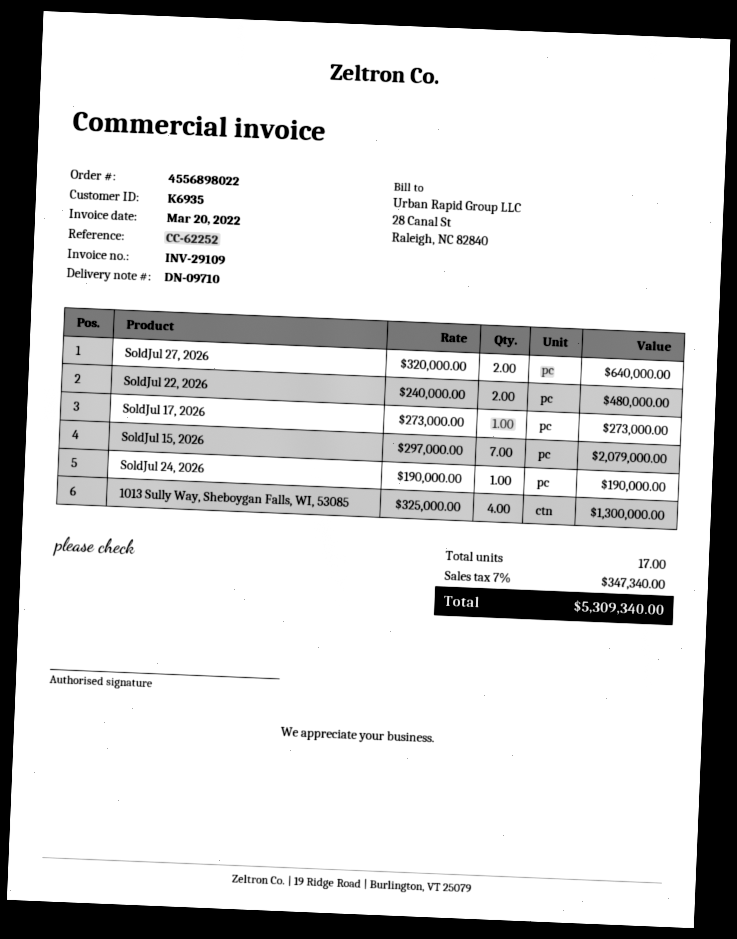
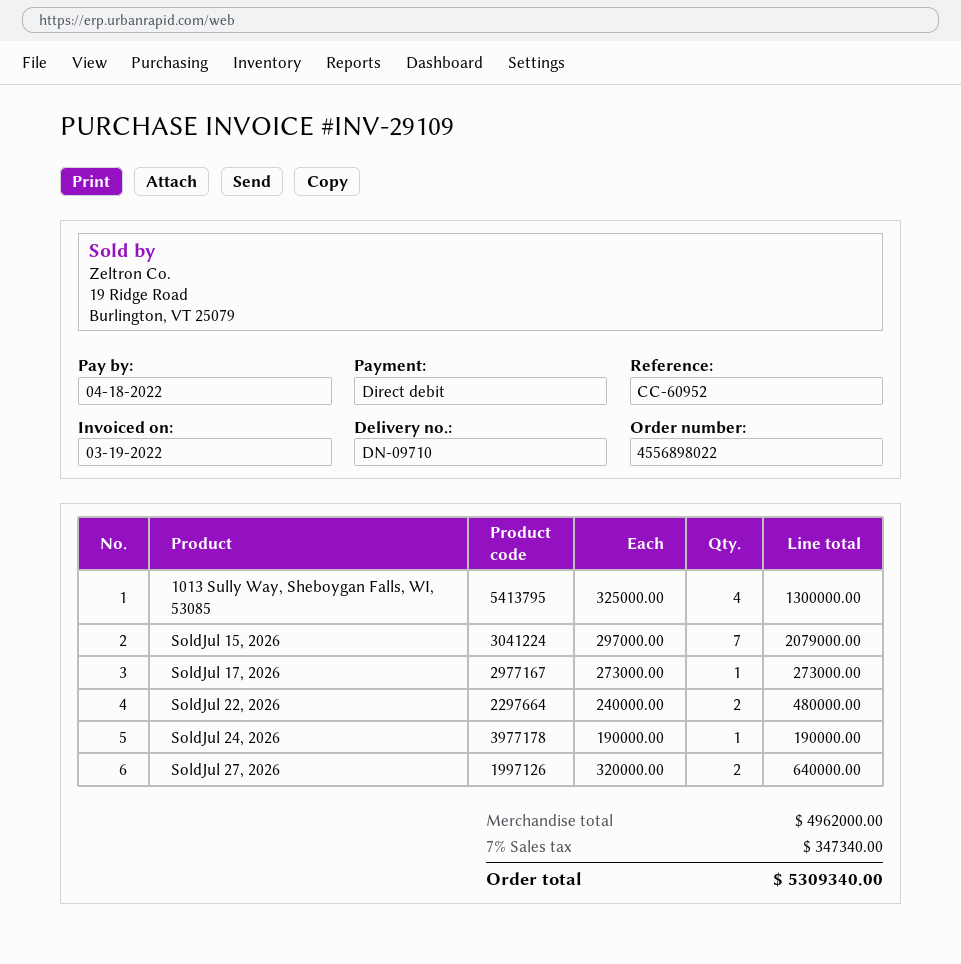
invoice date: 2022-03-20 -> 2022-03-19
reference: CC-62252 -> CC-60952

